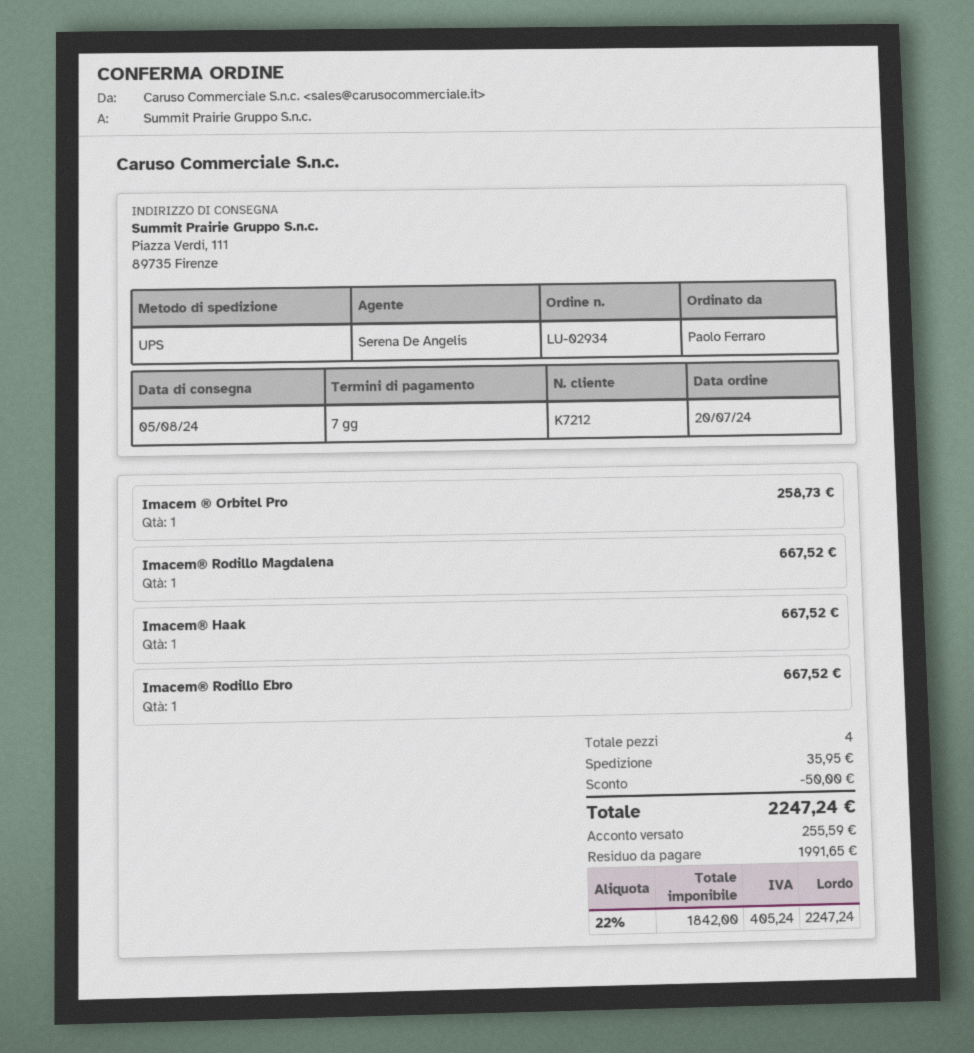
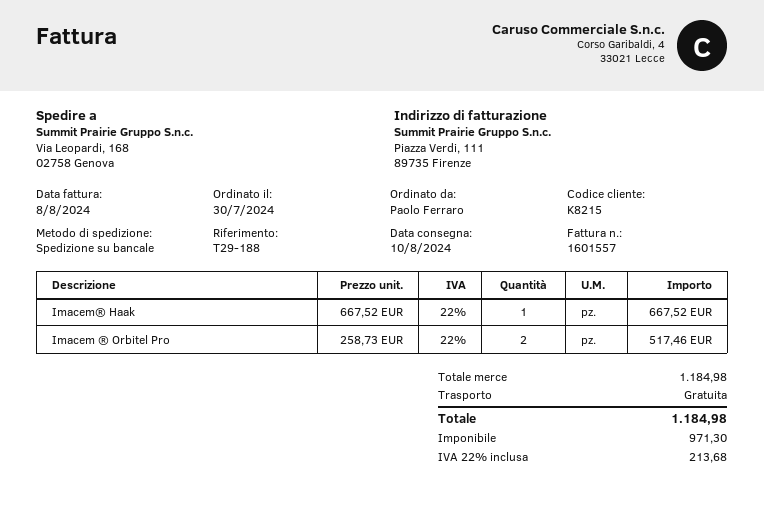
order date: 2024-07-20 -> 2024-07-30
delivery date: 2024-08-05 -> 2024-08-10
customer number: K7212 -> K8215
shipping method: UPS -> pallet freight
ship to: Piazza Verdi, 111, 89735 Firenze -> Via Leopardi, 168, 02758 Genova
Imacem ® Orbitel Pro: 1 for 258.73 -> 2 for 517.46
Imacem® Rodillo Magdalena: 1 for 667.52 -> none
Imacem® Rodillo Ebro: 1 for 667.52 -> none
discount: 50.00 -> none
shipping: 35.95 -> 0.00
net: 1842.00 -> 971.30
tax: 22% = 405.24 -> 22% = 213.68
total: 2247.24 -> 1184.98

